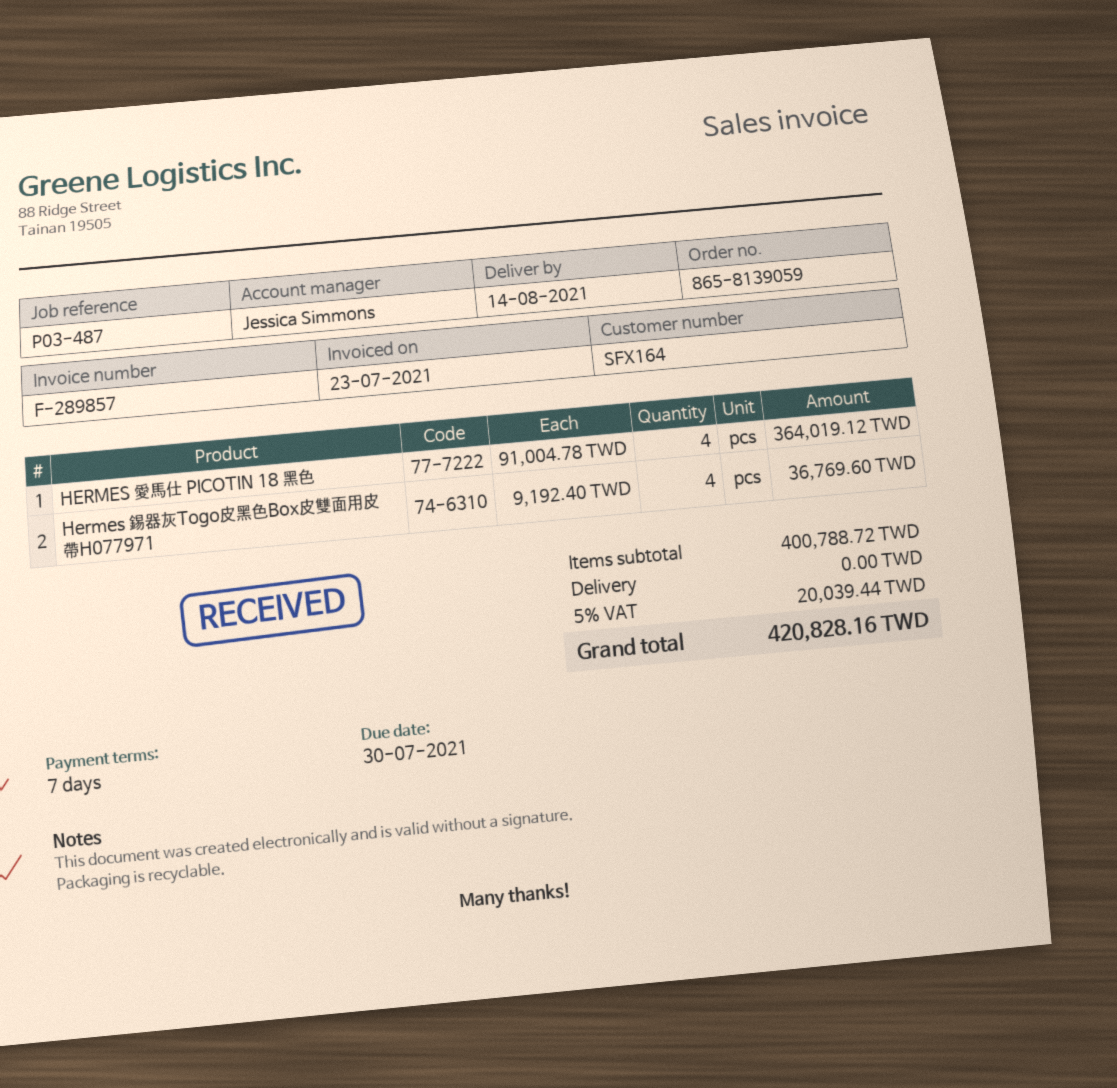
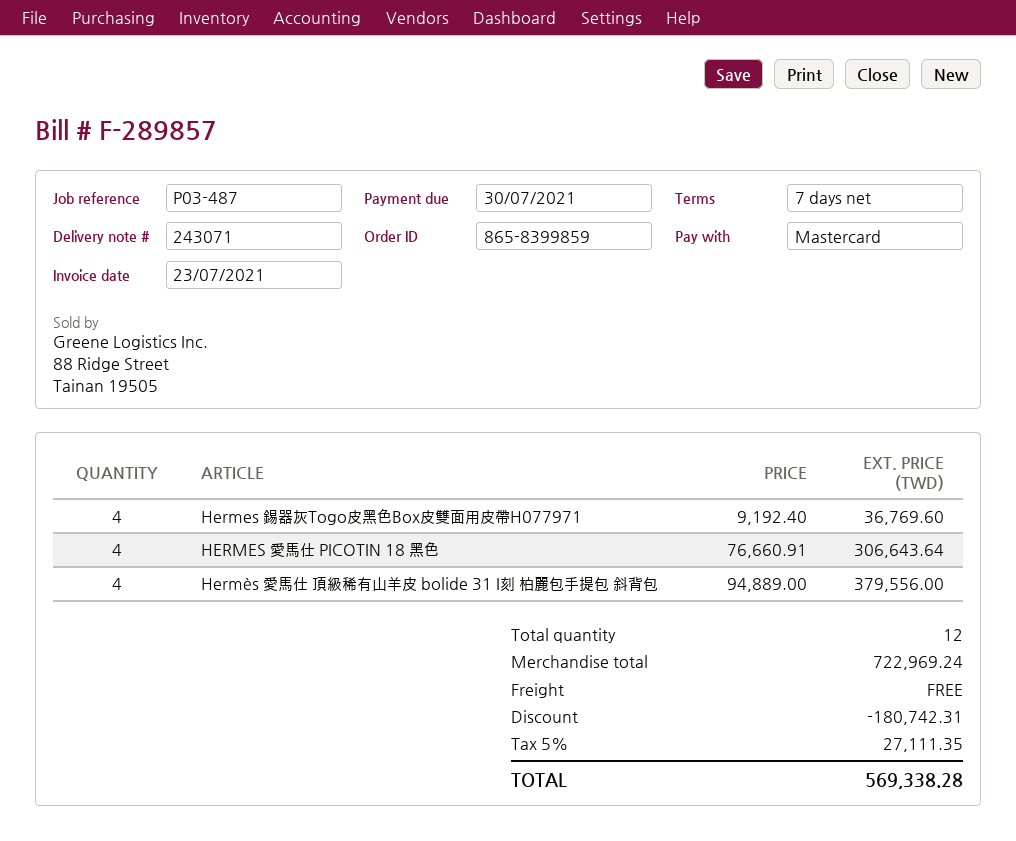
order number: 865-8139059 -> 865-8399859
HERMES 愛馬仕 PICOTIN 18 黑色: 4 x 91004.78 = 364019.12 -> 4 x 76660.91 = 306643.64
Hermès 愛馬仕 頂級稀有山羊皮 bolide 31 I刻 柏麗包手提包 斜背包: none -> 4 x 94889.00 = 379556.00
subtotal: 400788.72 -> 722969.24
discount: none -> 180742.31
tax: 5% = 20039.44 -> 5% = 27111.35
total: 420828.16 -> 569338.28

